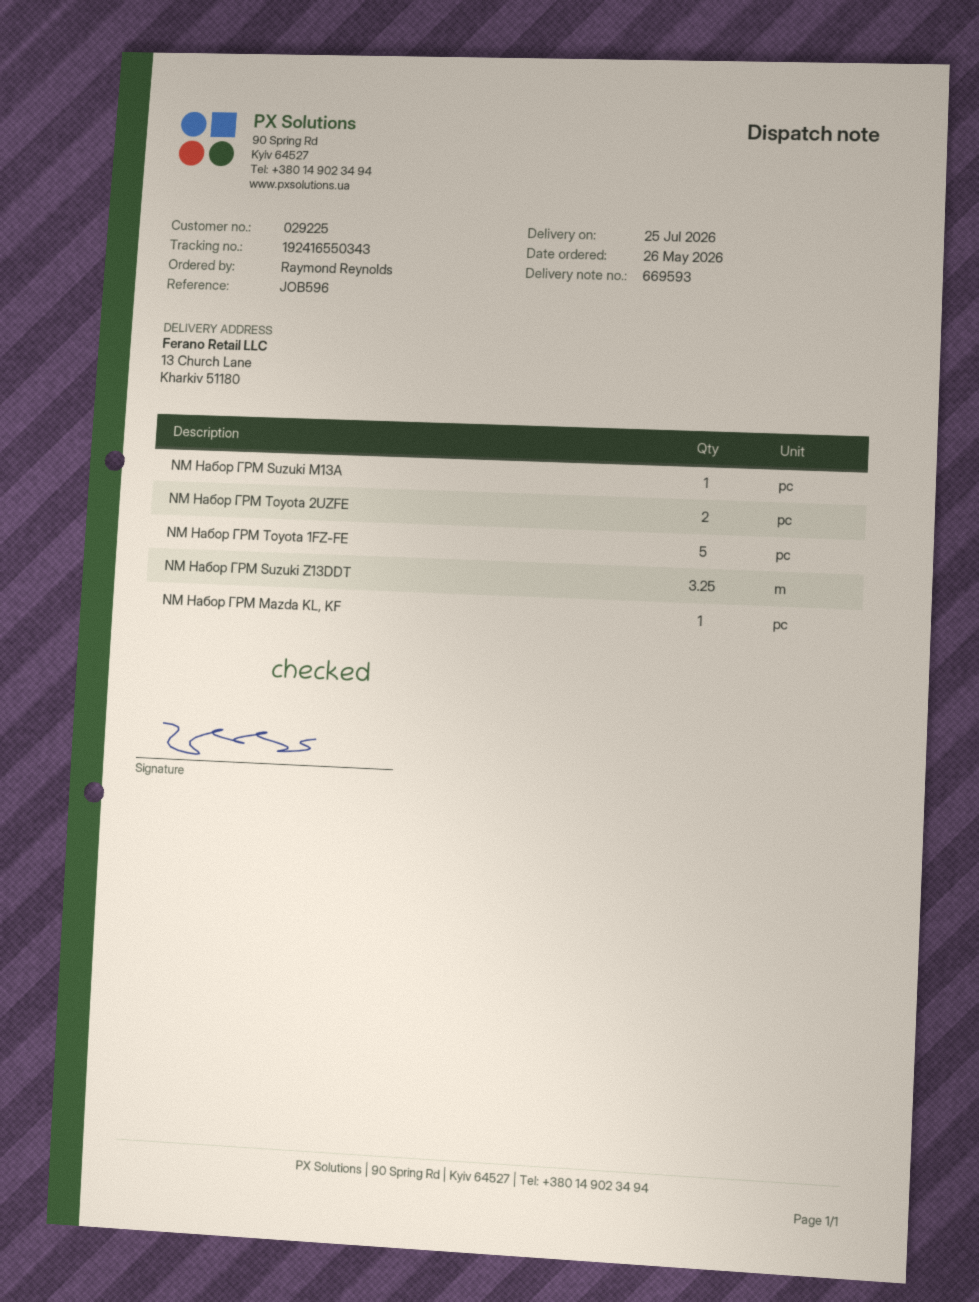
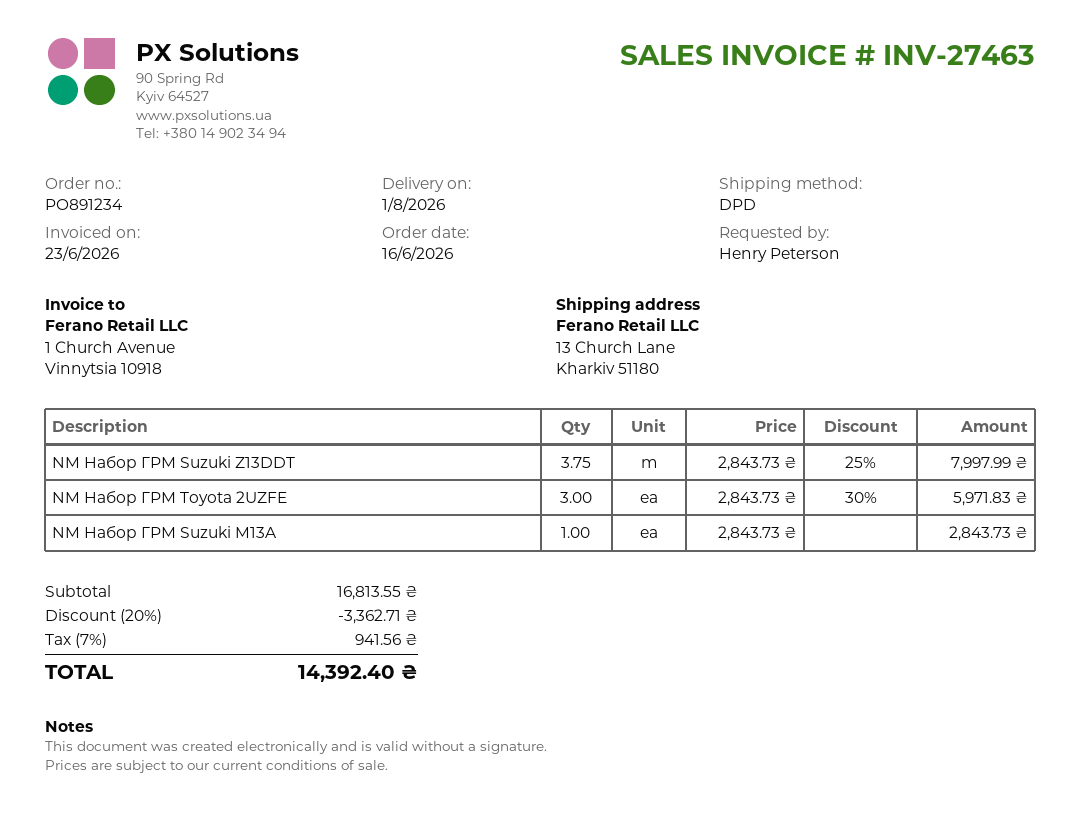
order date: 2026-05-26 -> 2026-06-16
delivery date: 2026-07-25 -> 2026-08-01
ordered by: Raymond Reynolds -> Henry Peterson
NM Набор ГРМ Toyota 2UZFE: 2 -> 3
NM Набор ГРМ Toyota 1FZ-FE: 5 -> none
NM Набор ГРМ Suzuki Z13DDT: 3.25 -> 3.75
NM Набор ГРМ Mazda KL, KF: 1 -> none

